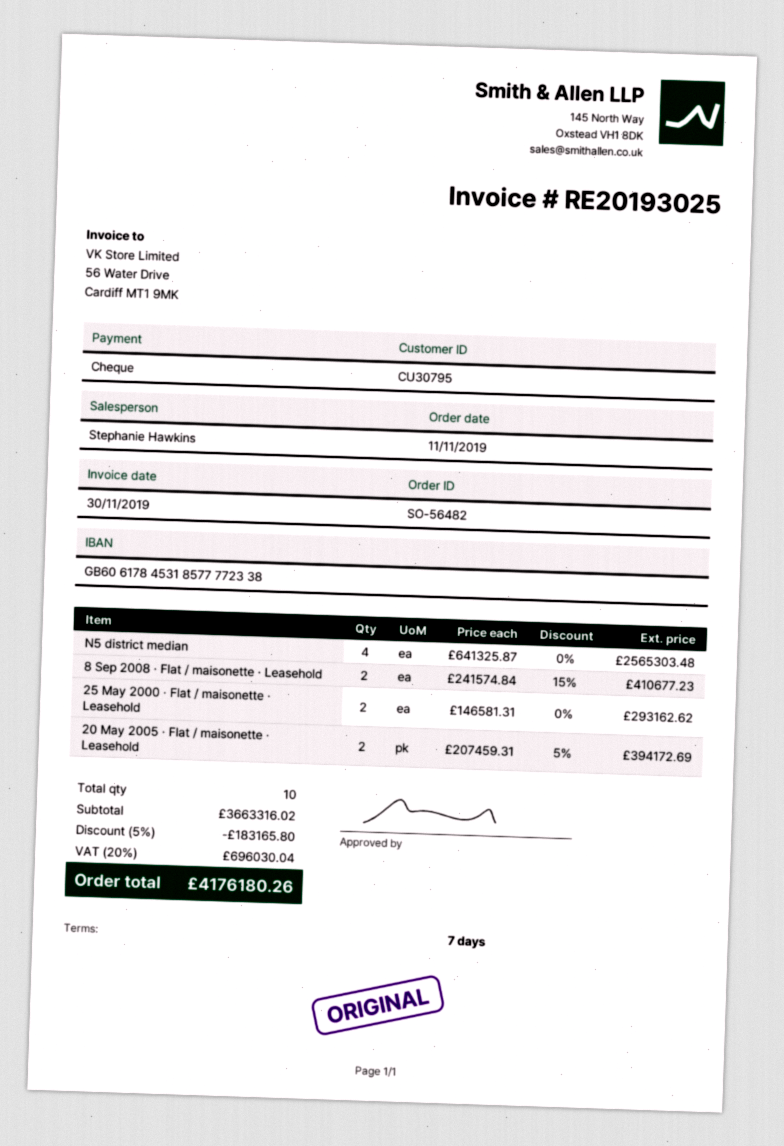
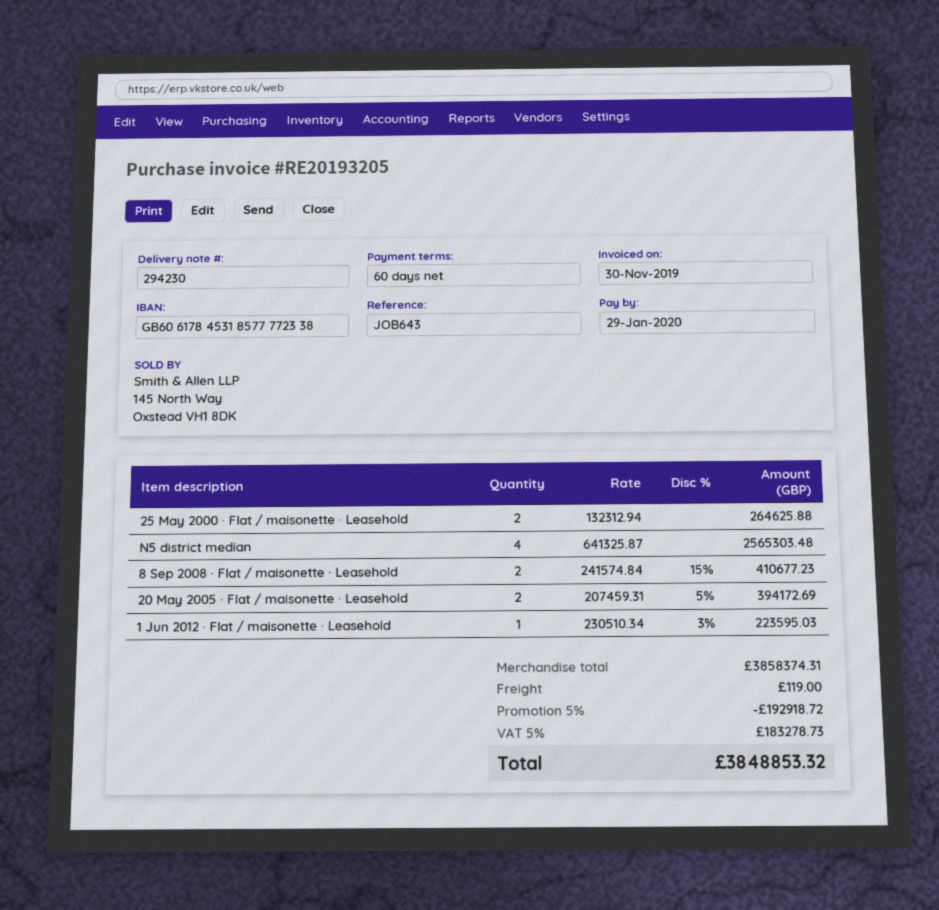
invoice number: RE20193025 -> RE20193205
payment terms: 7 days -> 60 days
25 May 2000 · Flat / maisonette · Leasehold: 2 x 146581.31 = 293162.62 -> 2 x 132312.94 = 264625.88
1 Jun 2012 · Flat / maisonette · Leasehold: none -> 1 x 230510.34 - 3% = 223595.03
subtotal: 3663316.02 -> 3858374.31
discount: 5% = 183165.80 -> 5% = 192918.72
shipping: none -> 119.00
tax: 20% = 696030.04 -> 5% = 183278.73
total: 4176180.26 -> 3848853.32

